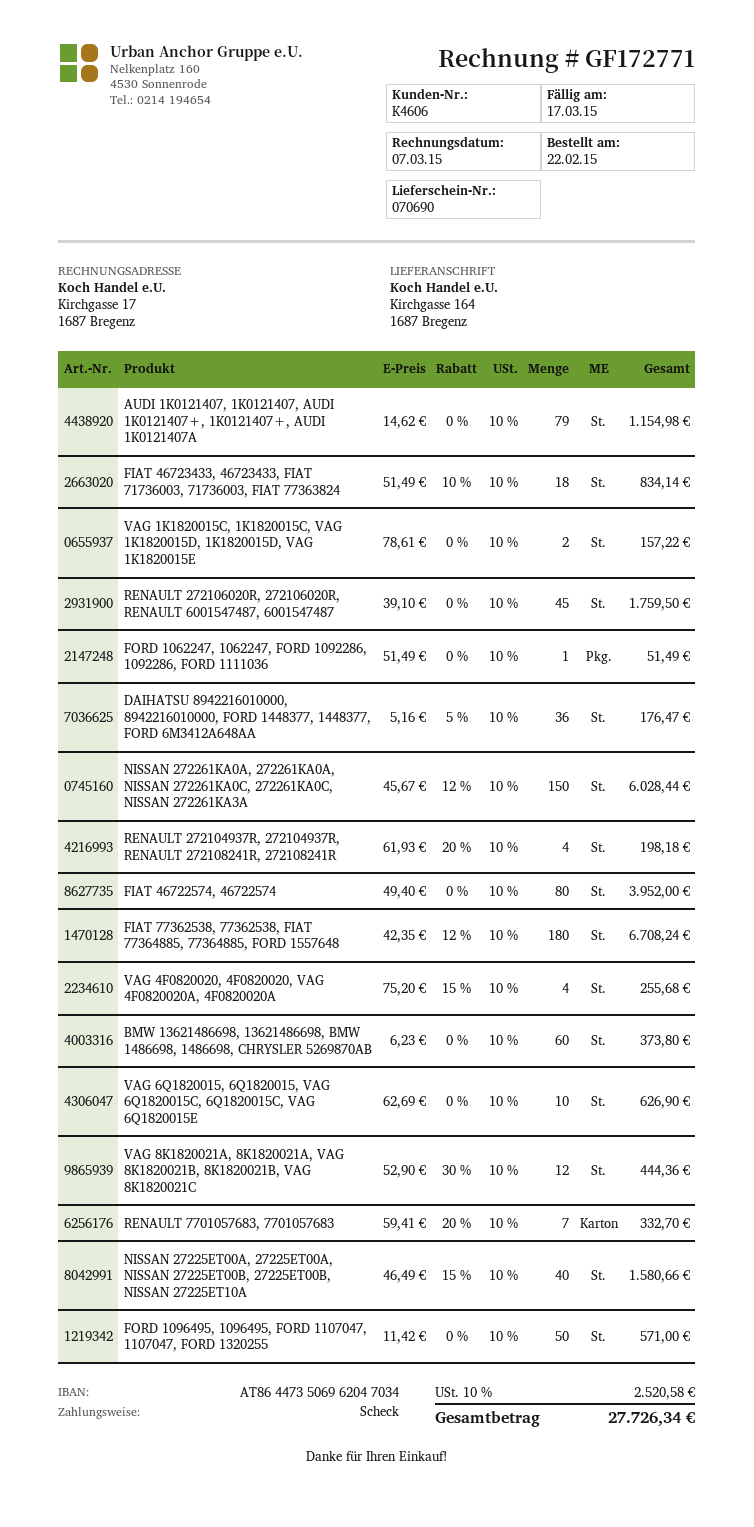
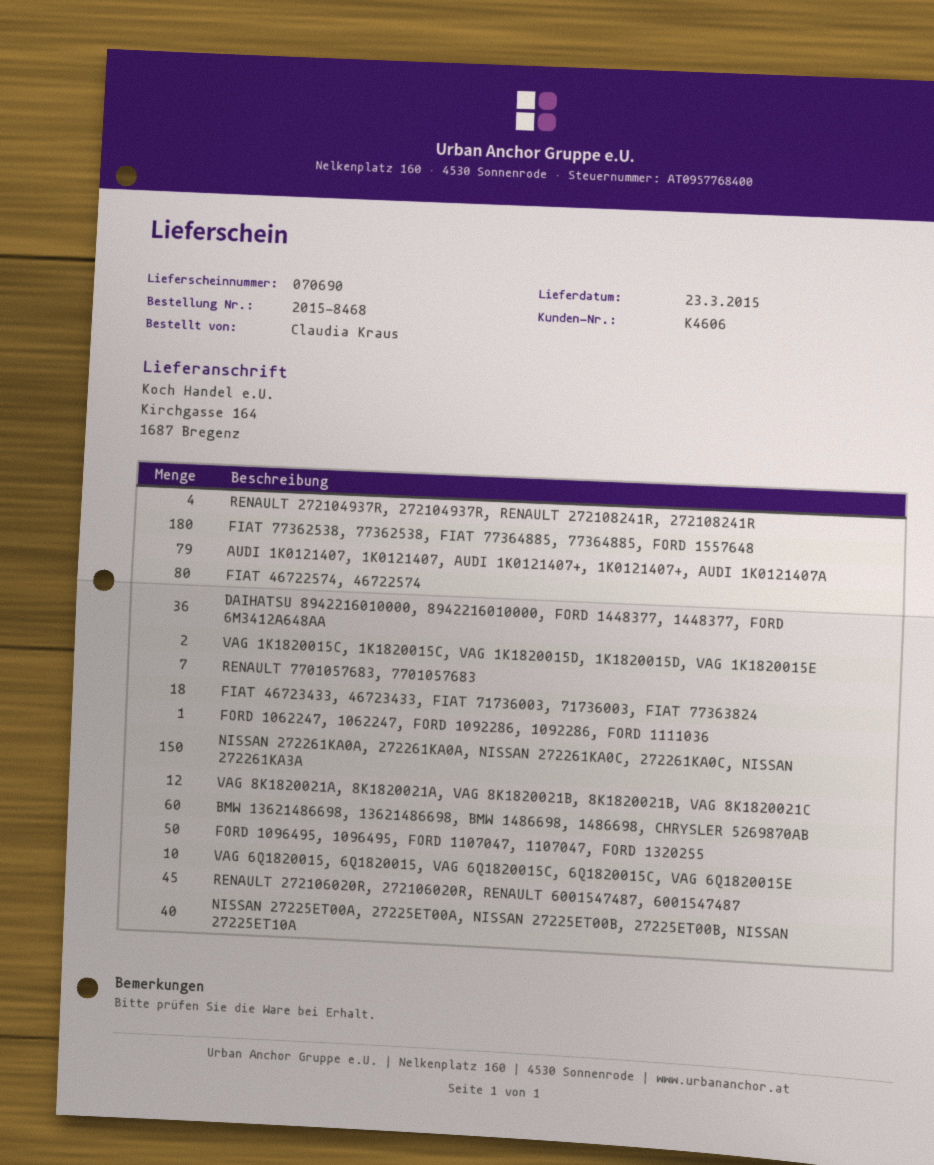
VAG 4F0820020, 4F0820020, VAG 4F0820020A, 4F0820020A: 4 -> none

